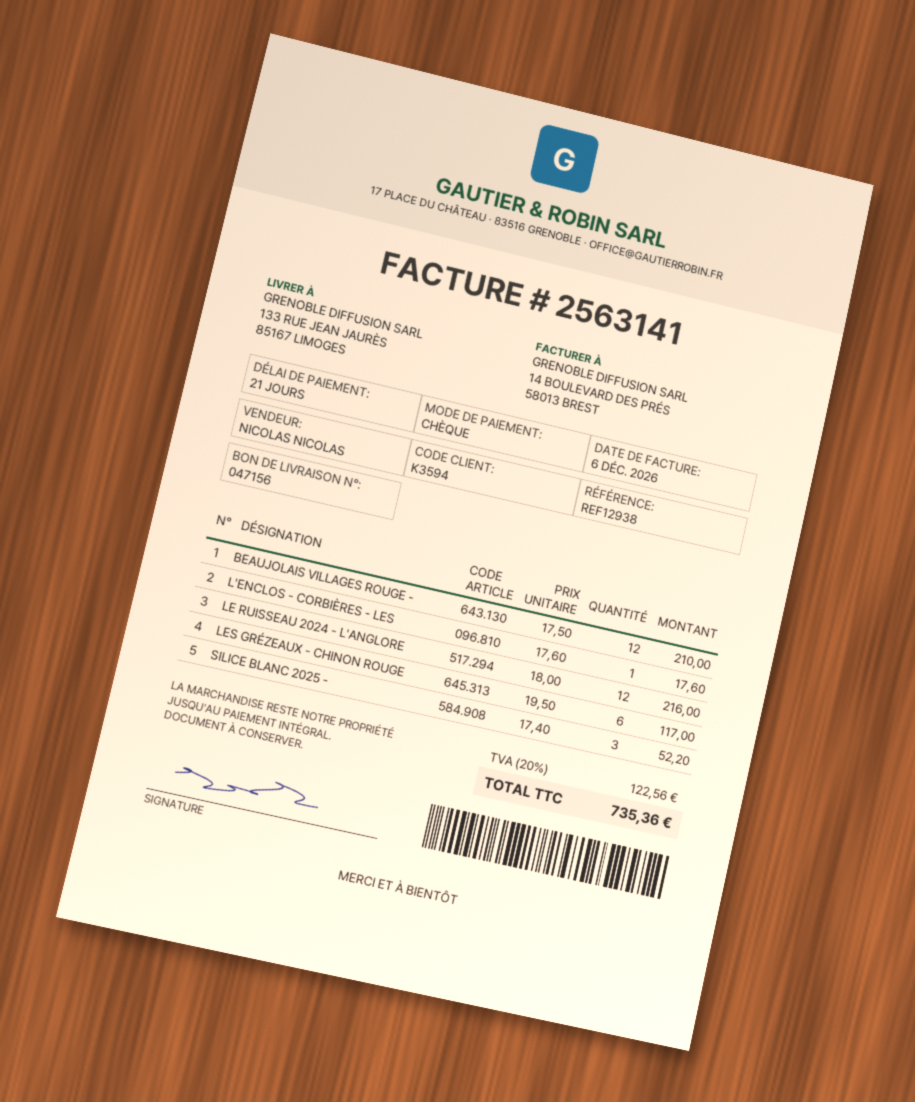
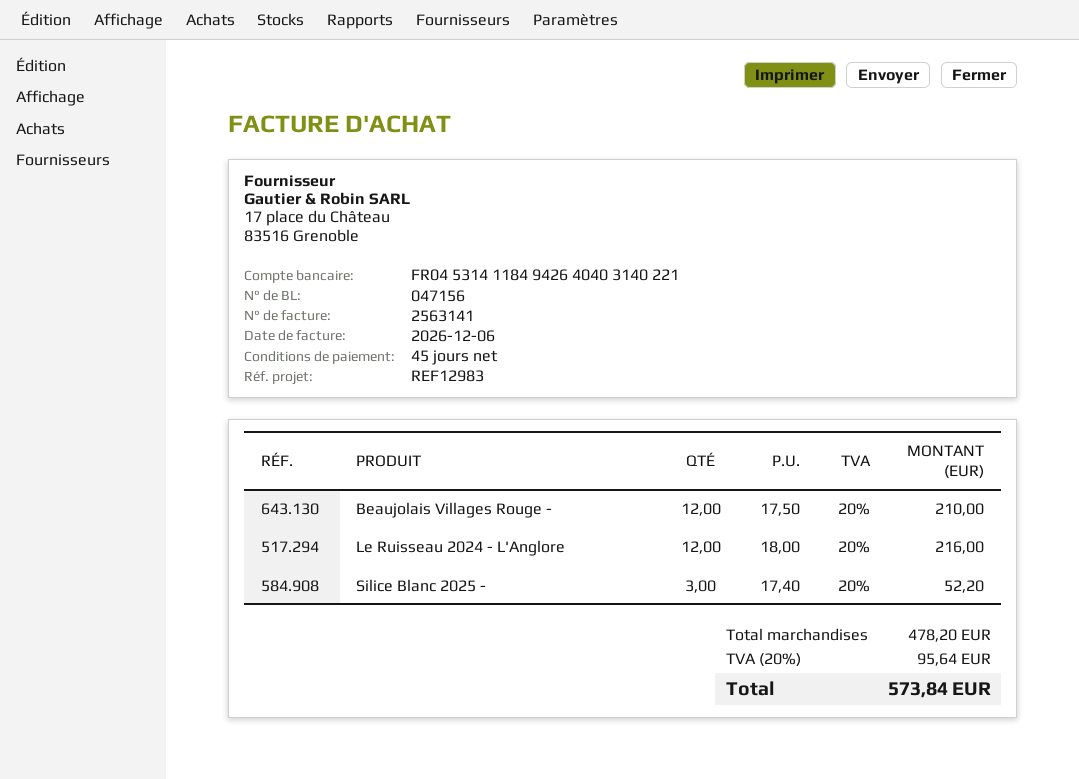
payment terms: 21 days -> 45 days
reference: REF12938 -> REF12983
L'ENCLOS - CORBIÈRES - LES: 1 x 17.60 = 17.60 -> none
LES GRÉZEAUX - CHINON ROUGE: 6 x 19.50 = 117.00 -> none
tax: 20% = 122.56 -> 20% = 95.64
total: 735.36 -> 573.84

